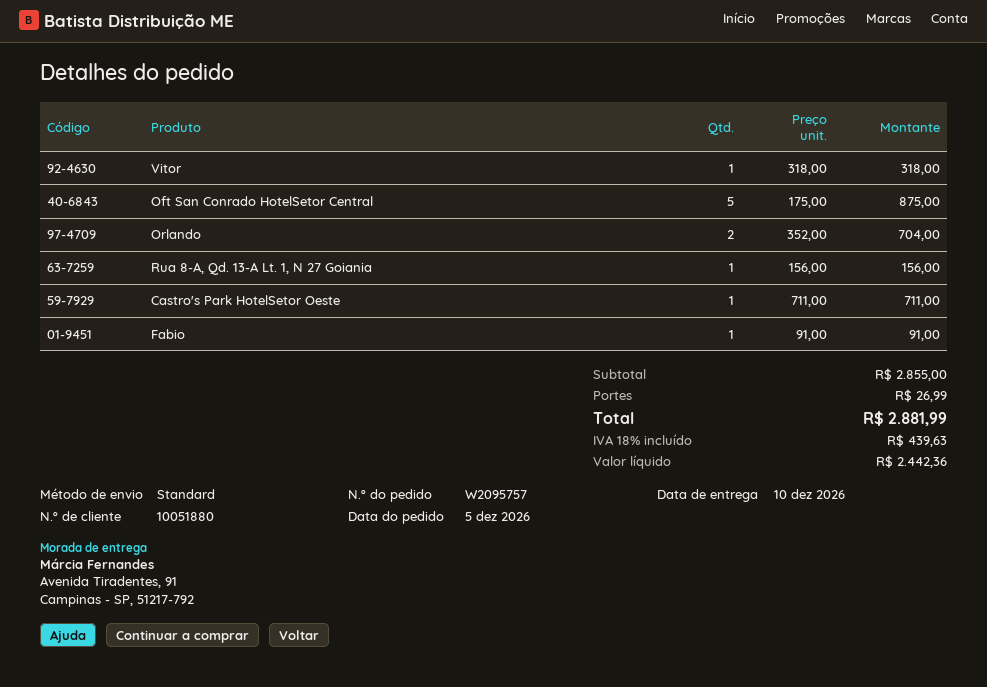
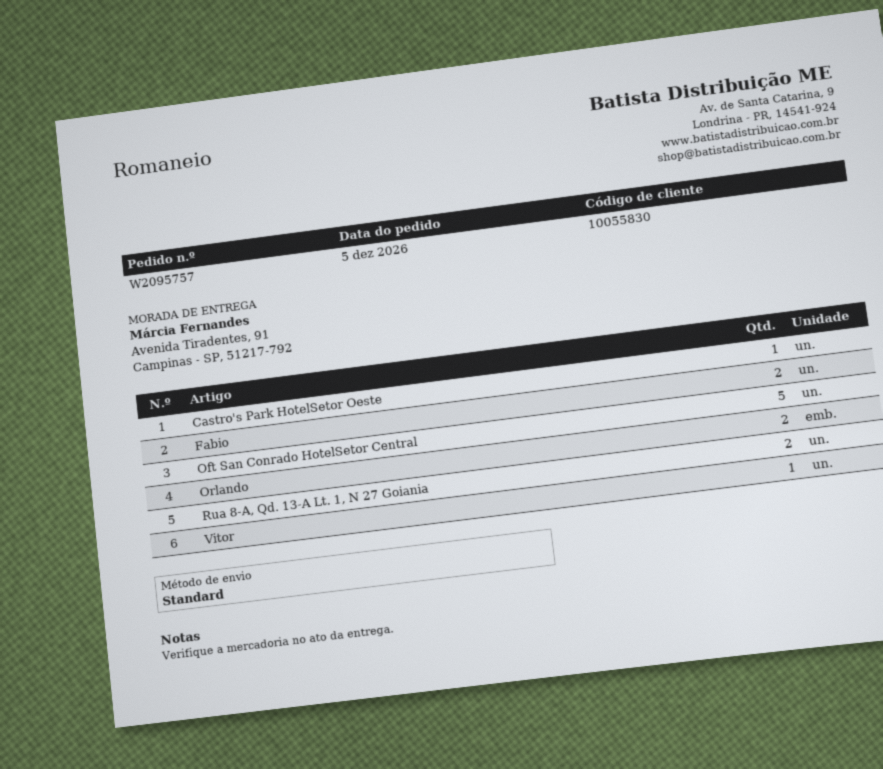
customer number: 10051880 -> 10055830
Rua 8-A, Qd. 13-A Lt. 1, N 27 Goiania: 1 -> 2
Fabio: 1 -> 2

